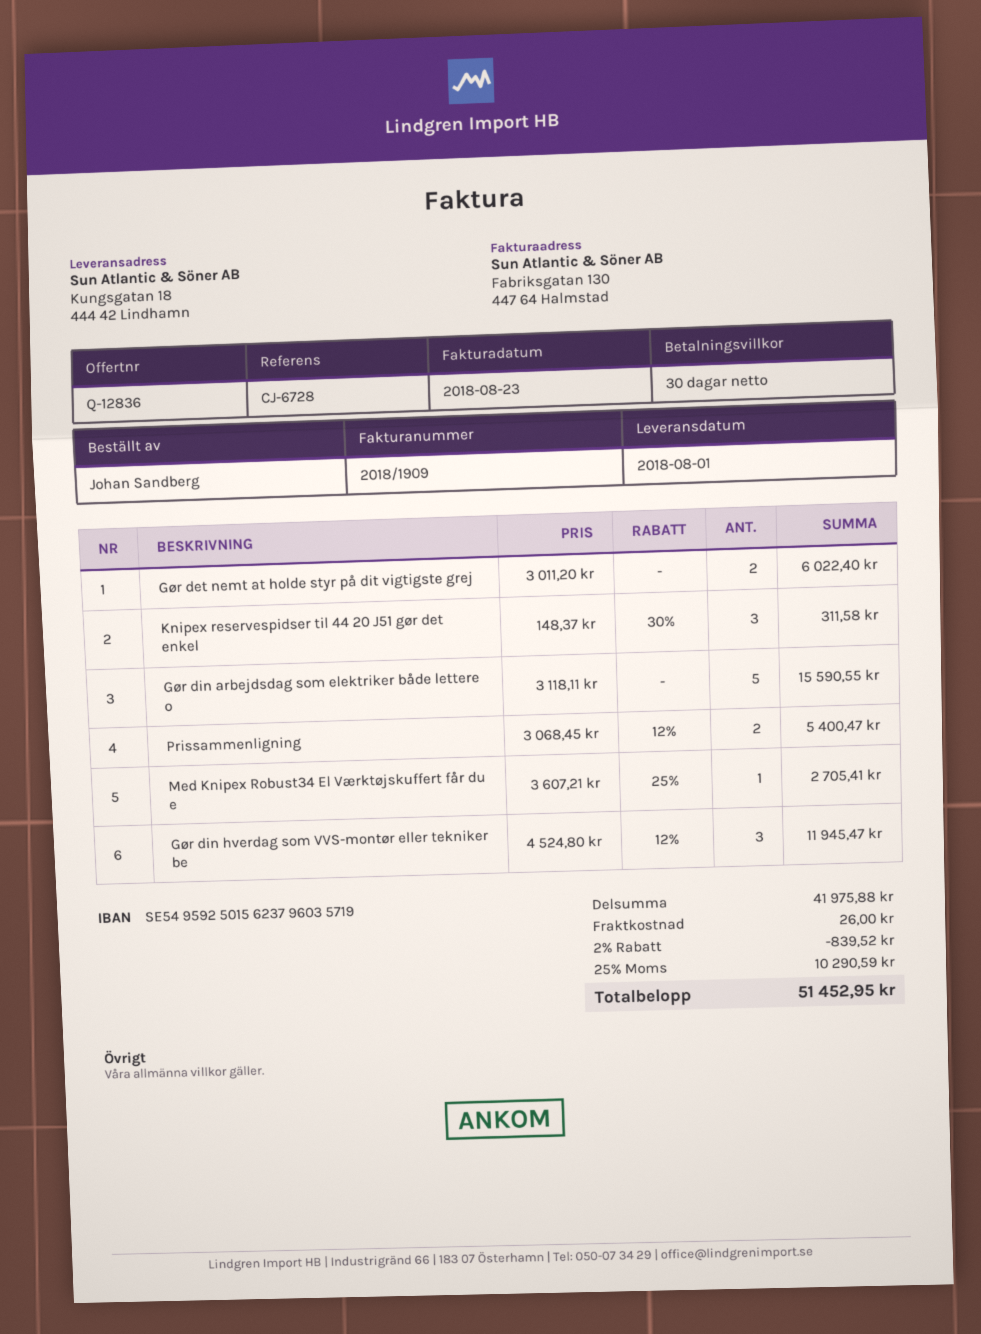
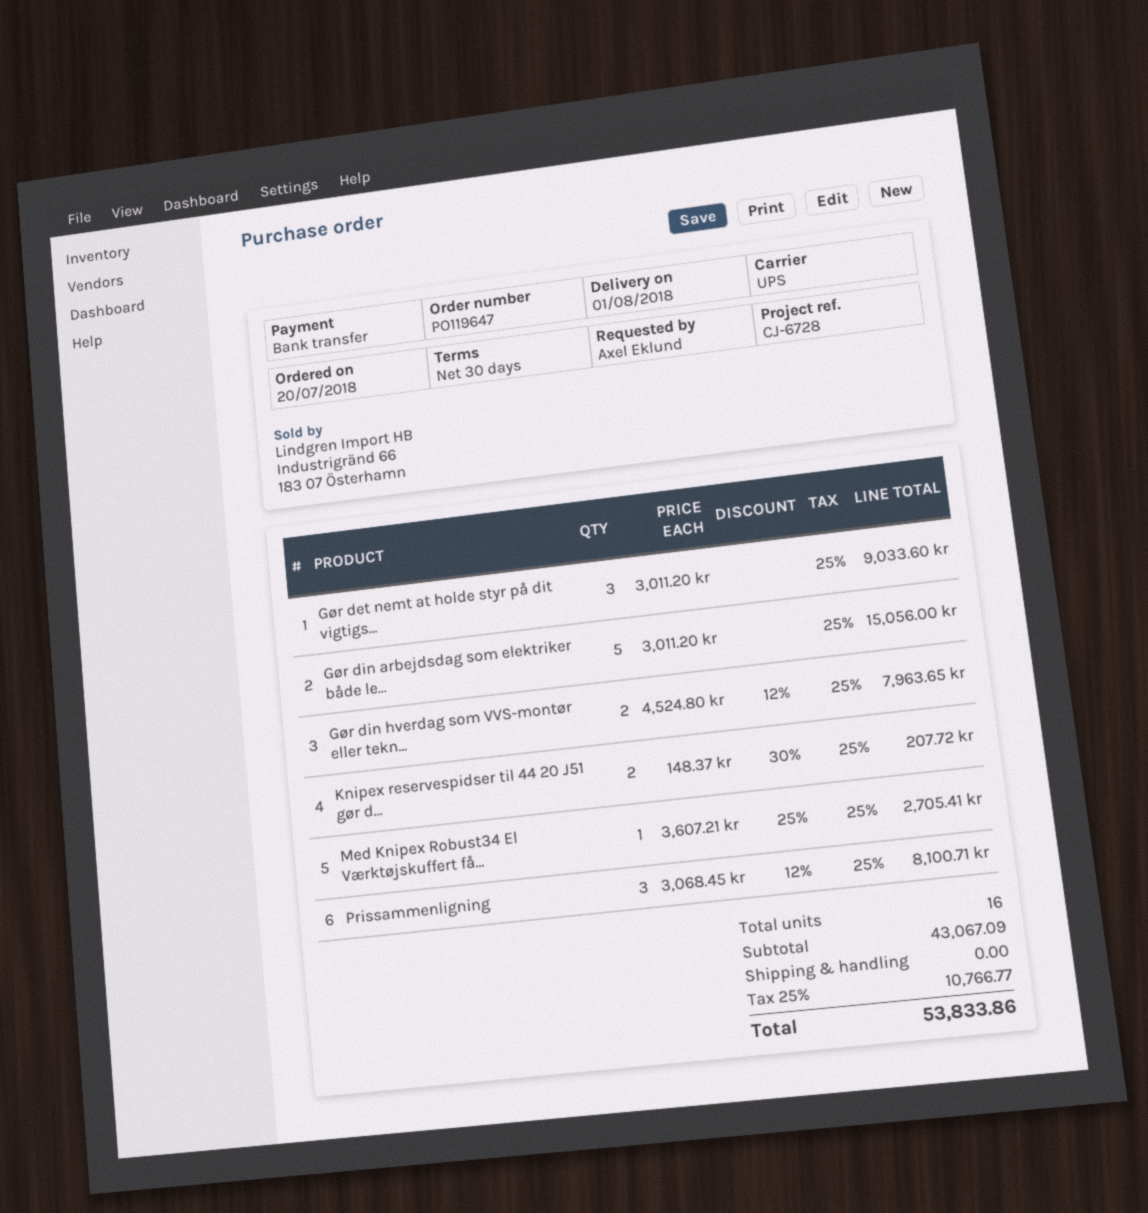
ordered by: Johan Sandberg -> Axel Eklund
Gør det nemt at holde styr på dit vigtigste grej: 2 x 3011.20 = 6022.40 -> 3 x 3011.20 = 9033.60
Knipex reservespidser til 44 20 J51 gør det enkel: 3 x 148.37 - 30% = 311.58 -> 2 x 148.37 - 30% = 207.72
Gør din arbejdsdag som elektriker både lettere o: 5 x 3118.11 = 15590.55 -> 5 x 3011.20 = 15056.00
Prissammenligning: 2 x 3068.45 - 12% = 5400.47 -> 3 x 3068.45 - 12% = 8100.71
Gør din hverdag som VVS-montør eller tekniker be: 3 x 4524.80 - 12% = 11945.47 -> 2 x 4524.80 - 12% = 7963.65
subtotal: 41975.88 -> 43067.09
discount: 2% = 839.52 -> none
shipping: 26.00 -> 0.00
tax: 25% = 10290.59 -> 25% = 10766.77
total: 51452.95 -> 53833.86

